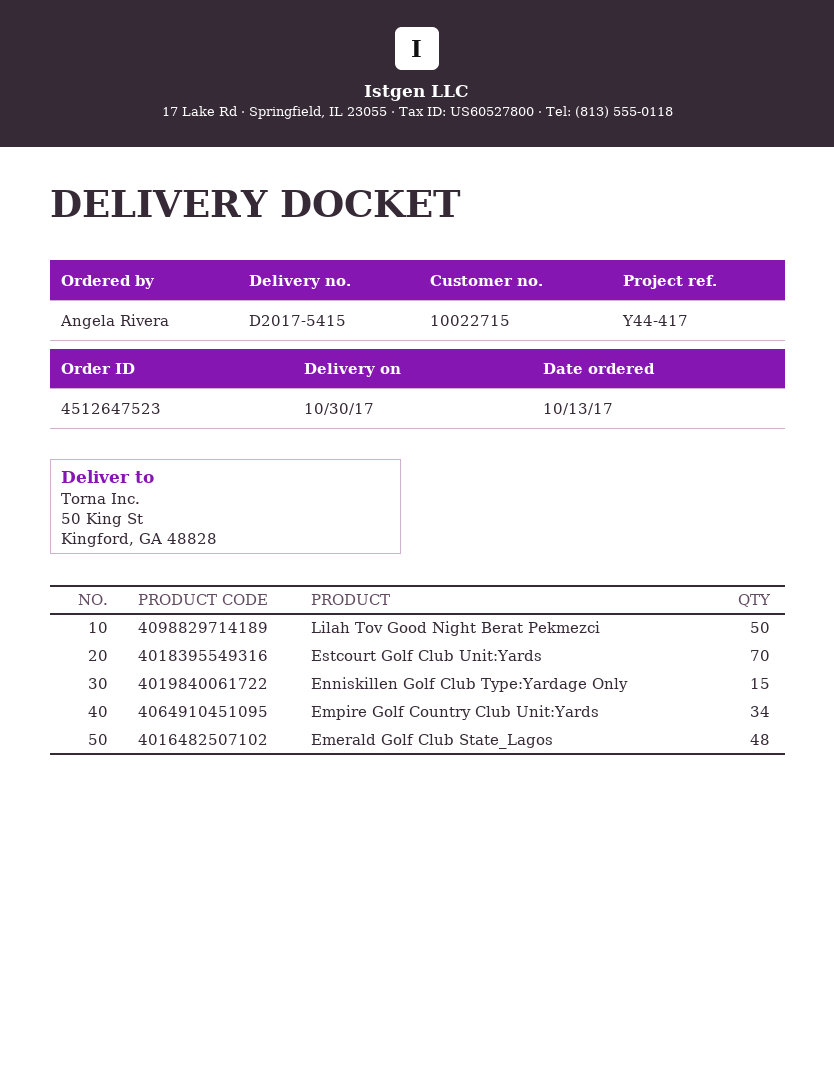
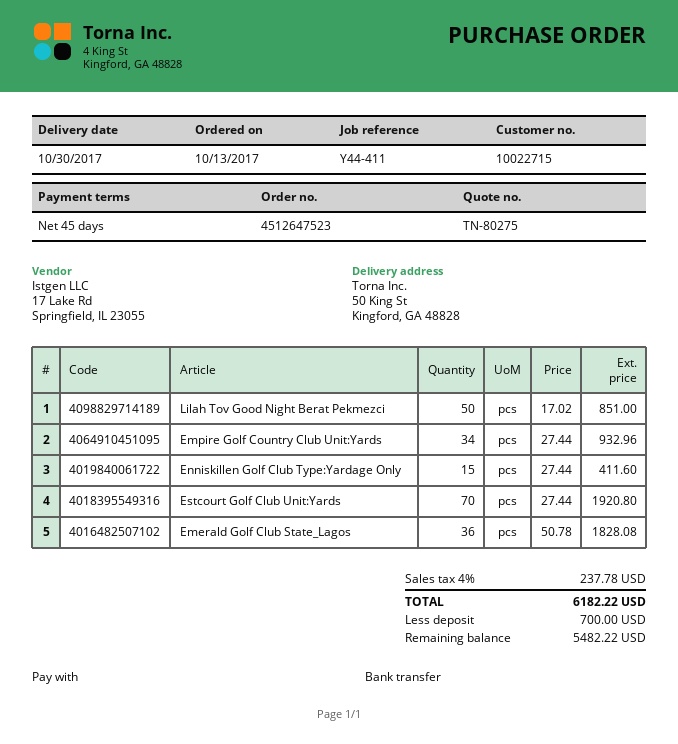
reference: Y44-417 -> Y44-411
Emerald Golf Club State_Lagos: 48 -> 36

